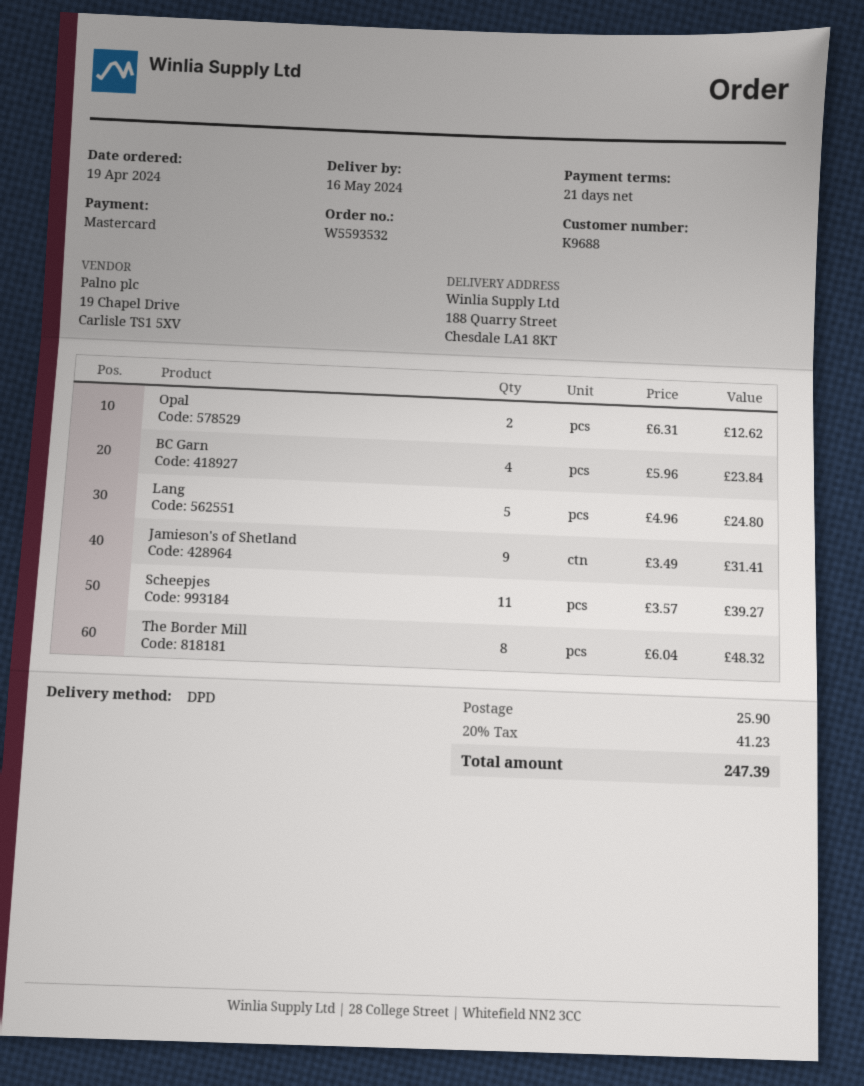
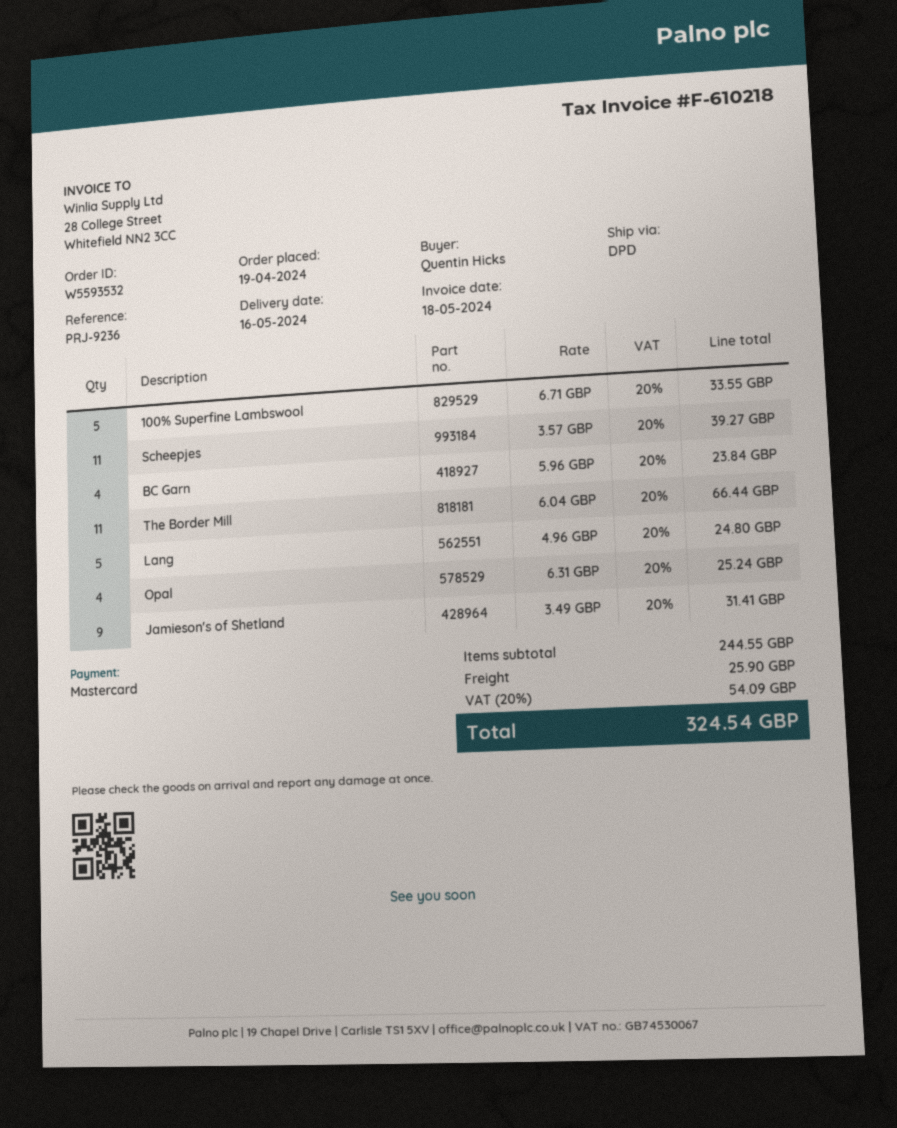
Opal: 2 x 6.31 = 12.62 -> 4 x 6.31 = 25.24
The Border Mill: 8 x 6.04 = 48.32 -> 11 x 6.04 = 66.44
100% Superfine Lambswool: none -> 5 x 6.71 = 33.55
tax: 20% = 41.23 -> 20% = 54.09
total: 247.39 -> 324.54

